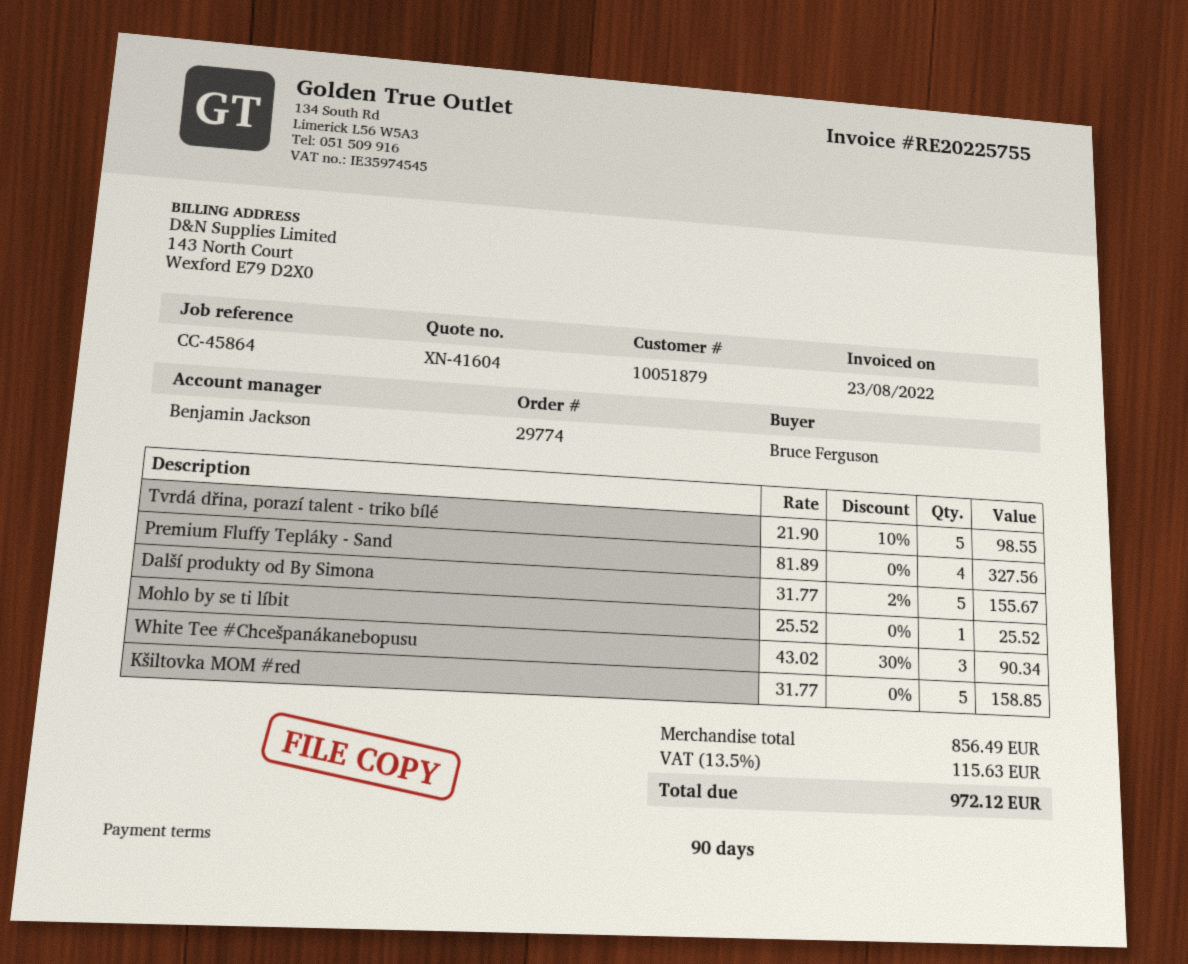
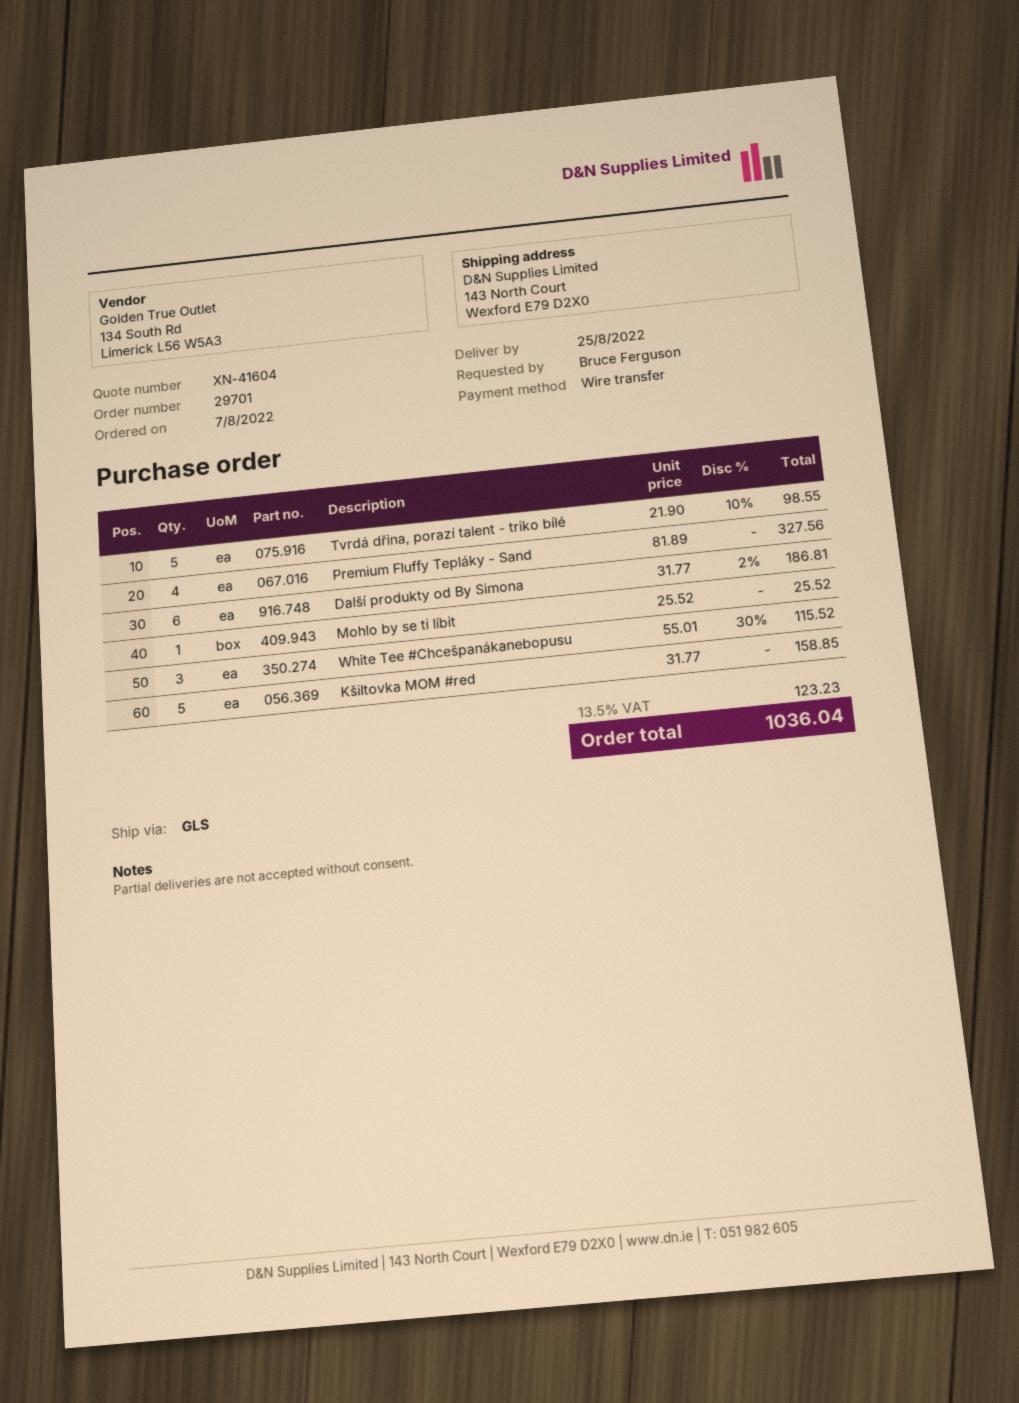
order number: 29774 -> 29701
Další produkty od By Simona: 5 x 31.77 - 2% = 155.67 -> 6 x 31.77 - 2% = 186.81
White Tee #Chcešpanákanebopusu: 3 x 43.02 - 30% = 90.34 -> 3 x 55.01 - 30% = 115.52
tax: 13.5% = 115.63 -> 13.5% = 123.23
total: 972.12 -> 1036.04

